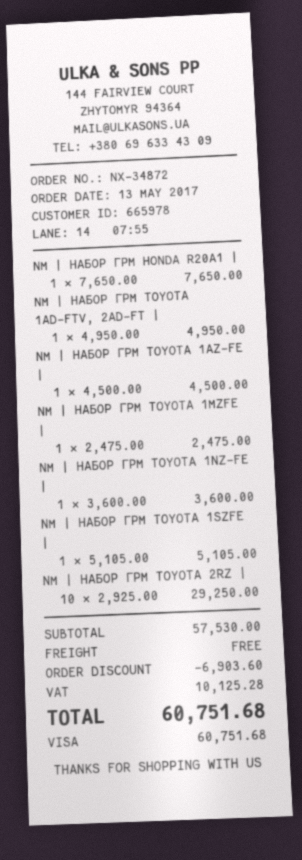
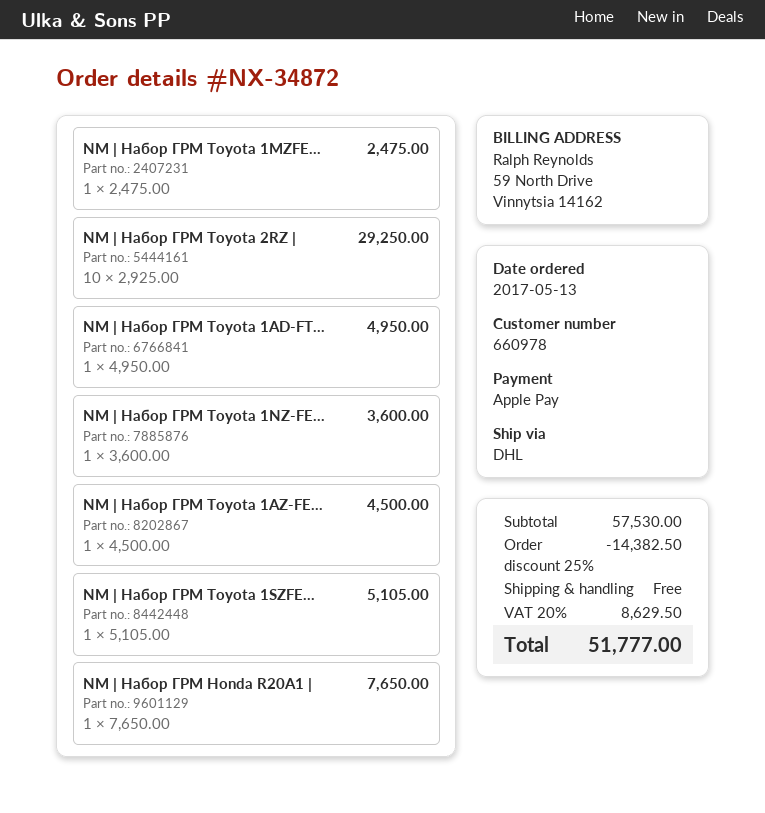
customer number: 665978 -> 660978
payment method: Visa -> Apple Pay
discount: 6903.60 -> 14382.50
tax: 10125.28 -> 8629.50
total: 60751.68 -> 51777.00

